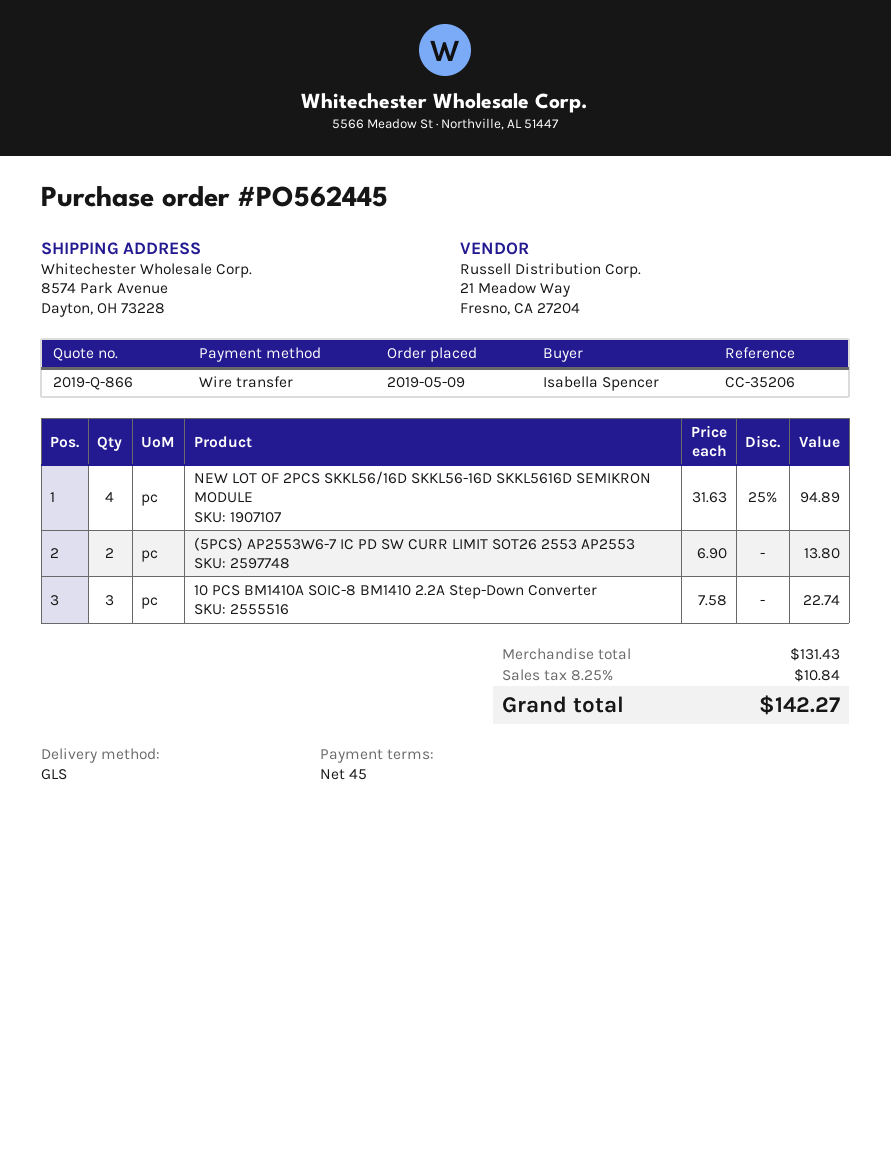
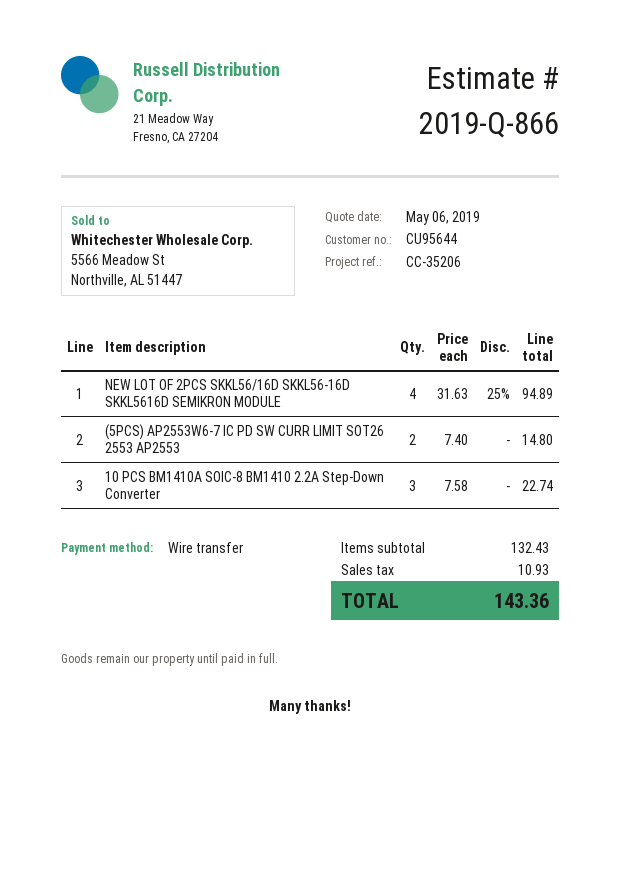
(5PCS) AP2553W6-7 IC PD SW CURR LIMIT SOT26 2553 AP2553: 2 x 6.90 = 13.80 -> 2 x 7.40 = 14.80
subtotal: 131.43 -> 132.43
tax: 10.84 -> 10.93
total: 142.27 -> 143.36

